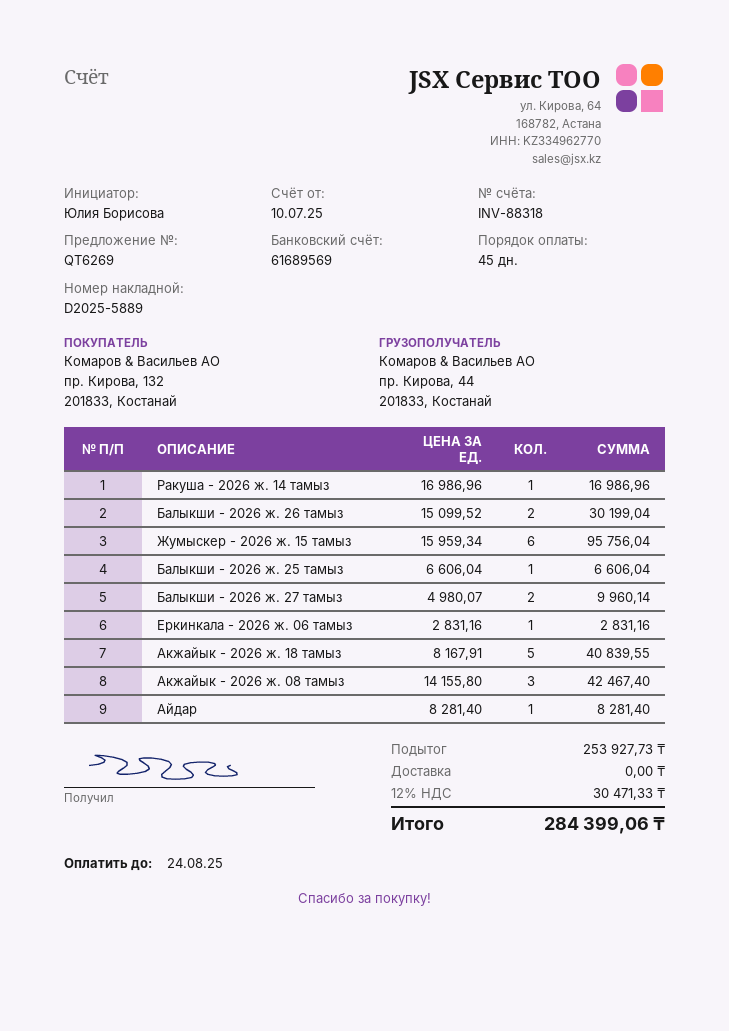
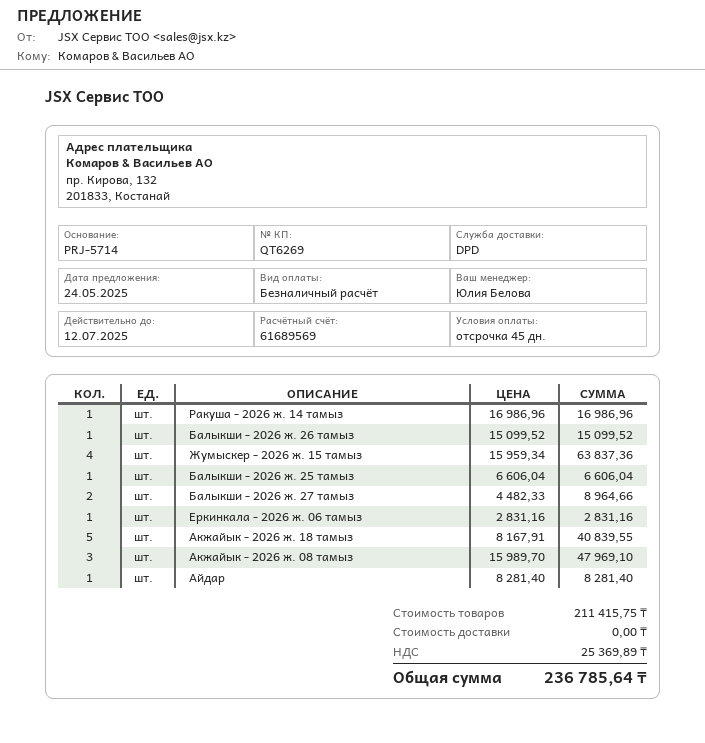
Балыкши - 2026 ж. 26 тамыз: 2 x 15099.52 = 30199.04 -> 1 x 15099.52 = 15099.52
Жумыскер - 2026 ж. 15 тамыз: 6 x 15959.34 = 95756.04 -> 4 x 15959.34 = 63837.36
Балыкши - 2026 ж. 27 тамыз: 2 x 4980.07 = 9960.14 -> 2 x 4482.33 = 8964.66
Акжайык - 2026 ж. 08 тамыз: 3 x 14155.80 = 42467.40 -> 3 x 15989.70 = 47969.10
subtotal: 253927.73 -> 211415.75
tax: 30471.33 -> 25369.89
total: 284399.06 -> 236785.64

